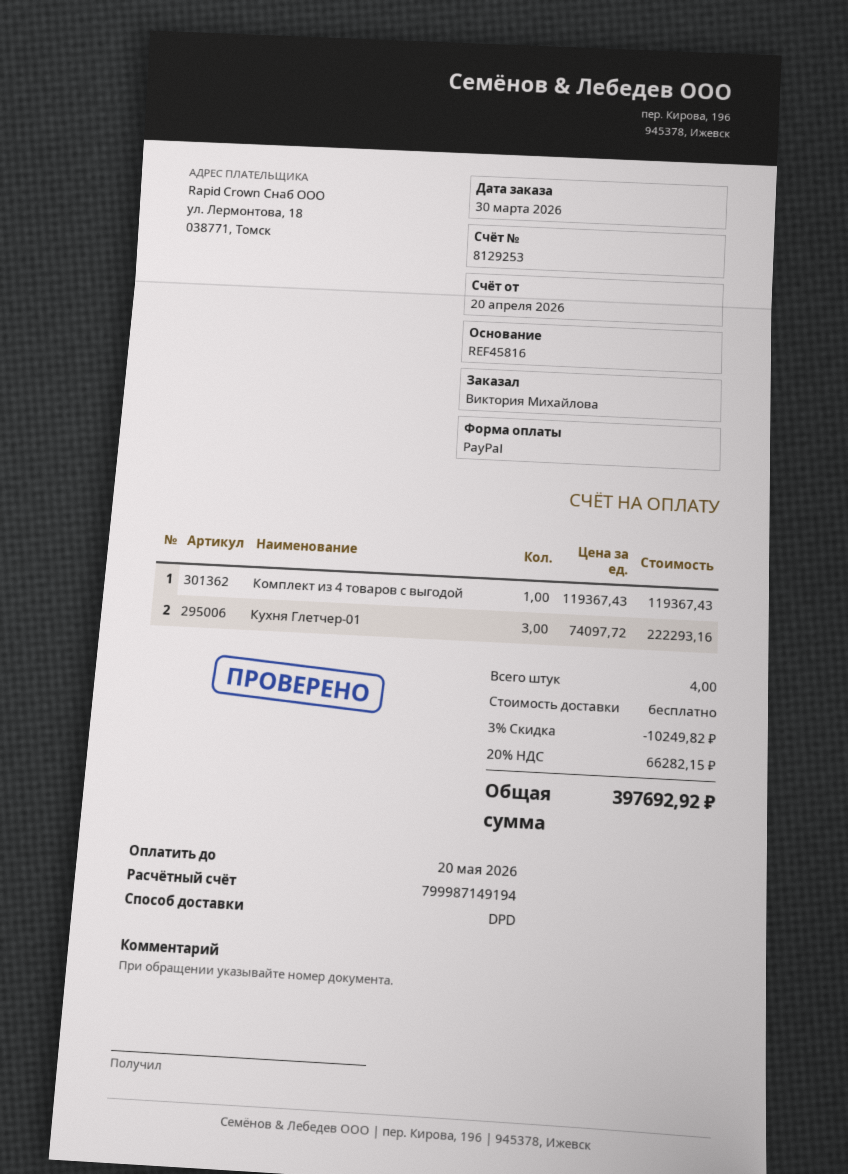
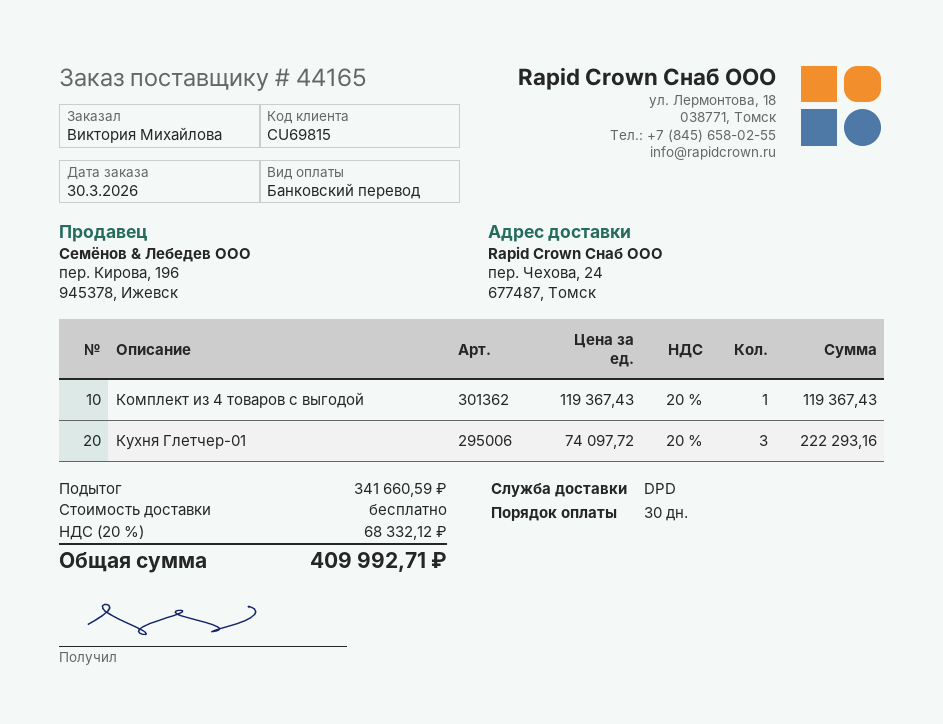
payment method: PayPal -> bank transfer
discount: 3% = 10249.82 -> none
tax: 20% = 66282.15 -> 20% = 68332.12
total: 397692.92 -> 409992.71

